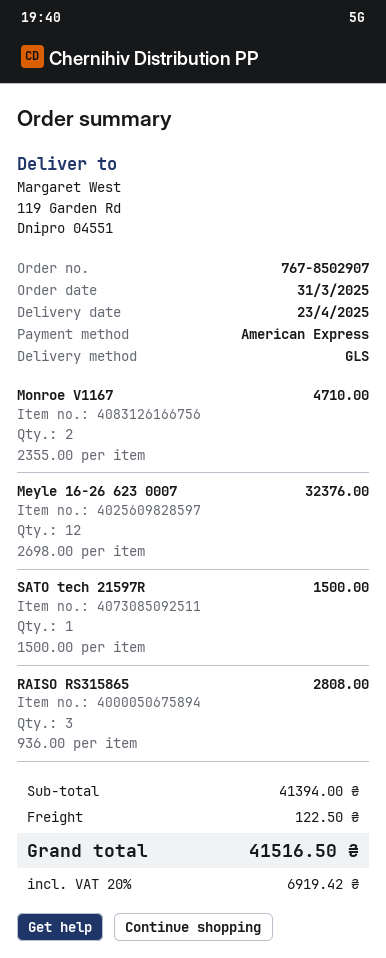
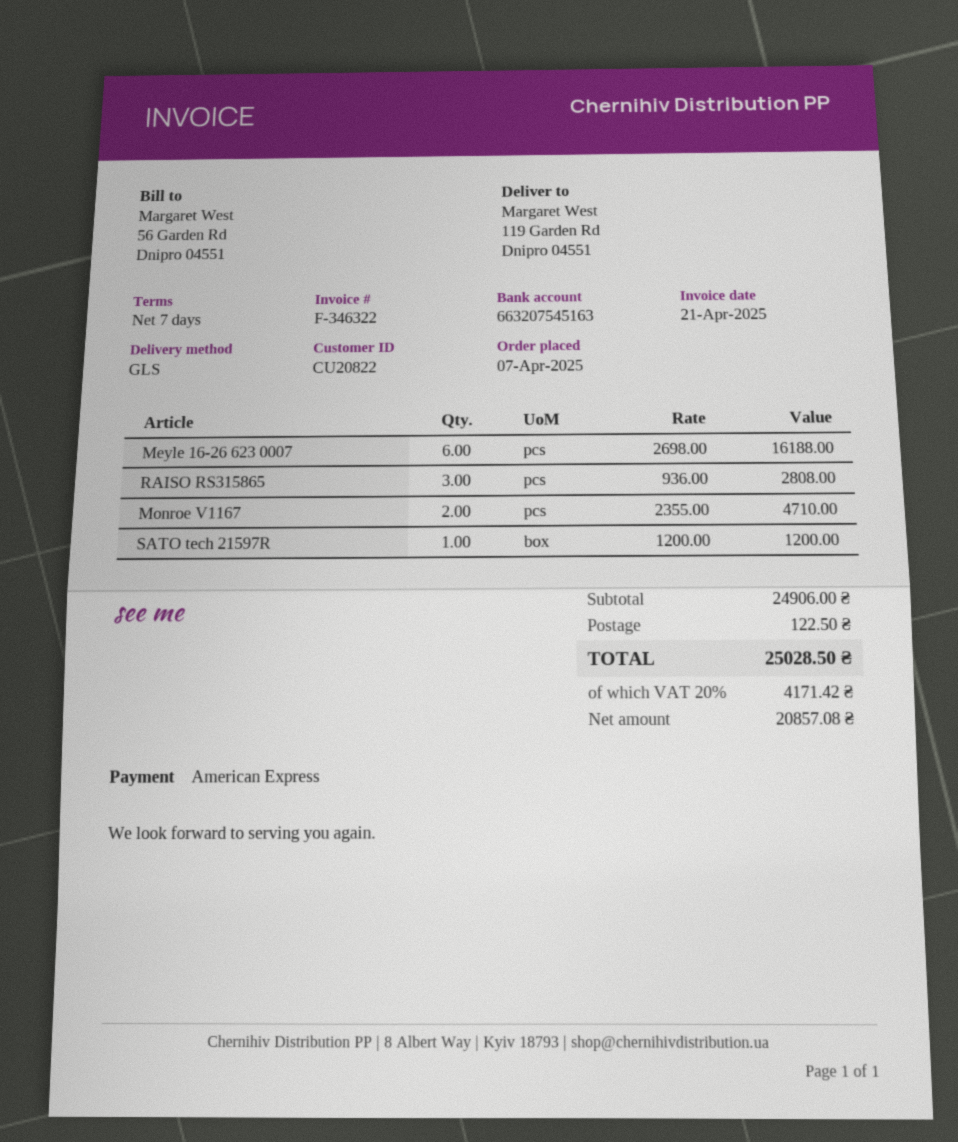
order date: 2025-03-31 -> 2025-04-07
Meyle 16-26 623 0007: 12 x 2698.00 = 32376.00 -> 6 x 2698.00 = 16188.00
SATO tech 21597R: 1 x 1500.00 = 1500.00 -> 1 x 1200.00 = 1200.00
subtotal: 41394.00 -> 24906.00
tax: 20% = 6919.42 -> 20% = 4171.42
total: 41516.50 -> 25028.50

